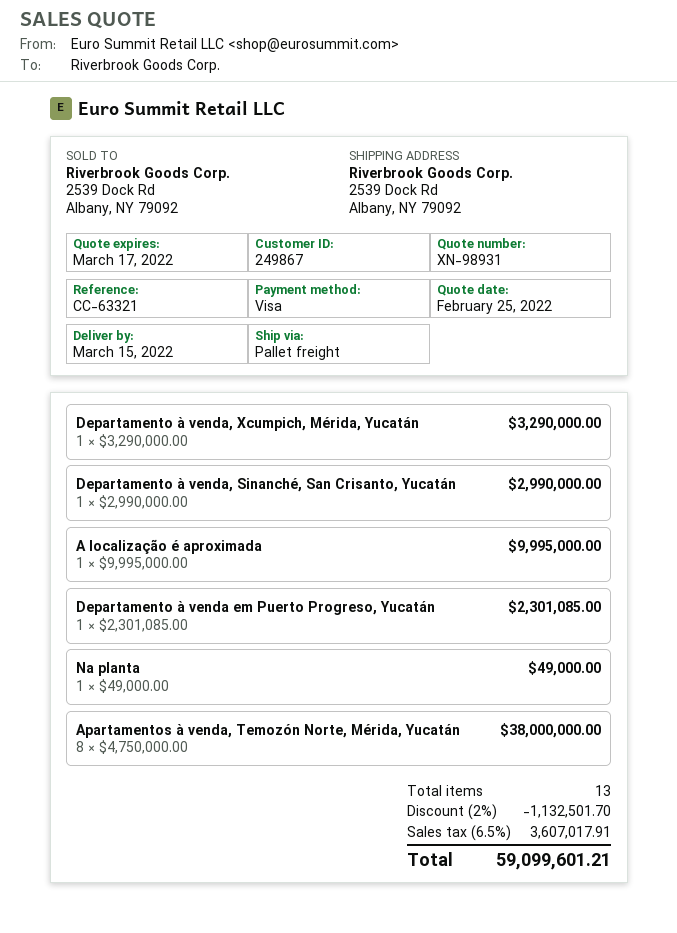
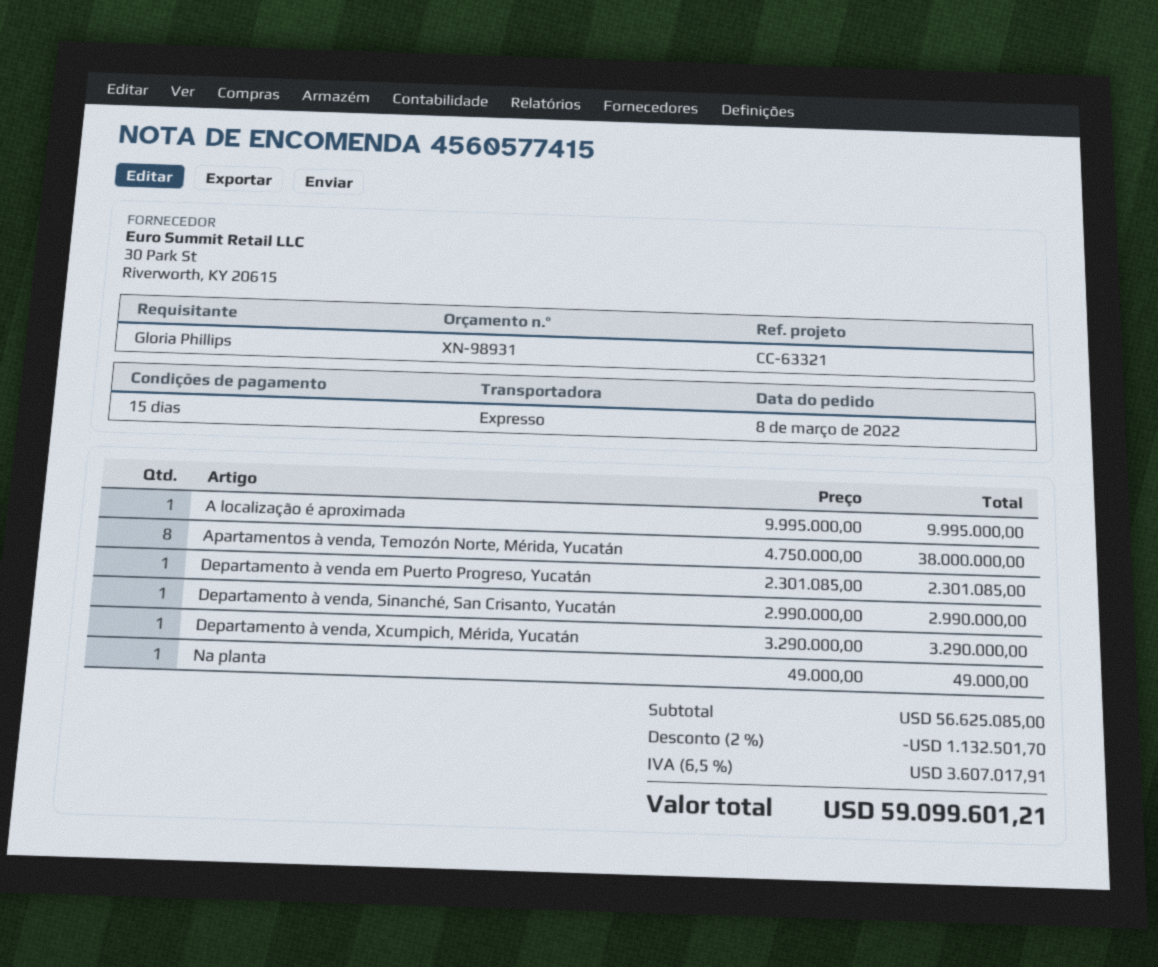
shipping method: pallet freight -> express

